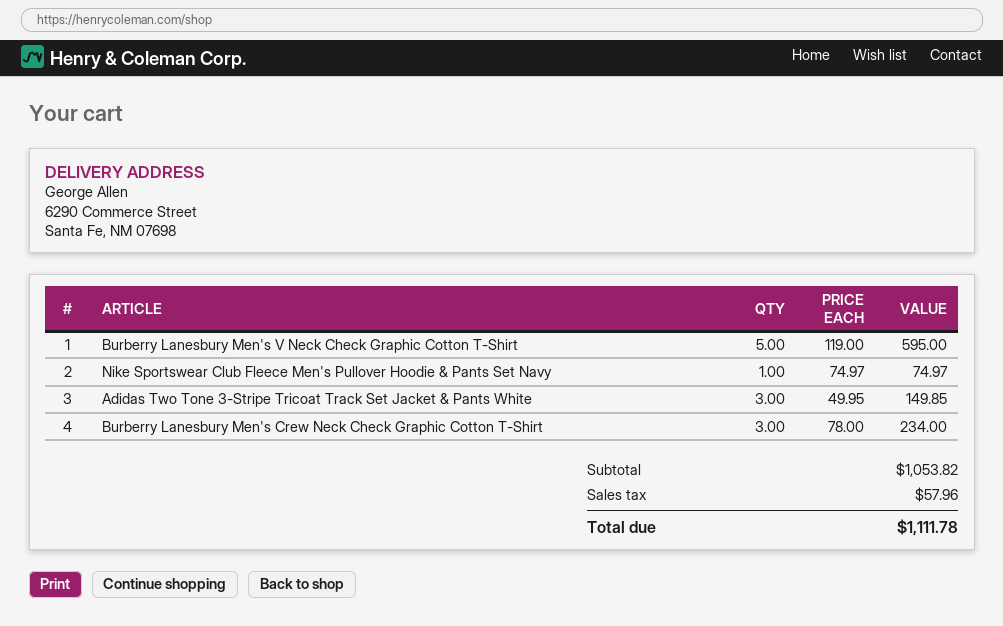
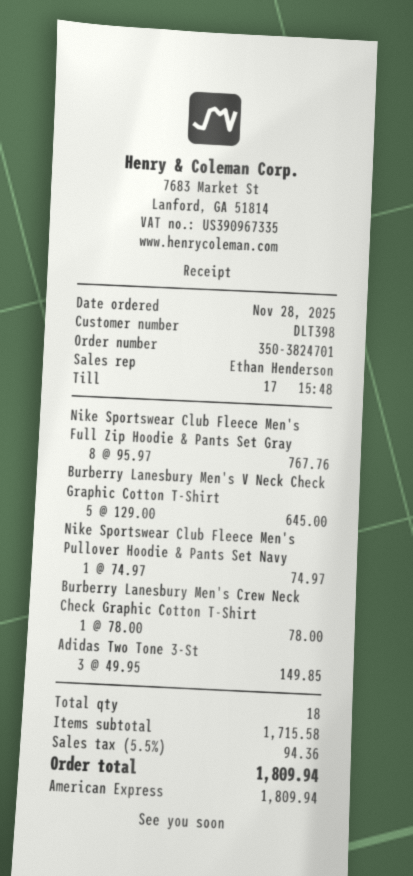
Burberry Lanesbury Men's V Neck Check Graphic Cotton T-Shirt: 5 x 119.00 = 595.00 -> 5 x 129.00 = 645.00
Burberry Lanesbury Men's Crew Neck Check Graphic Cotton T-Shirt: 3 x 78.00 = 234.00 -> 1 x 78.00 = 78.00
Nike Sportswear Club Fleece Men's Full Zip Hoodie & Pants Set Gray: none -> 8 x 95.97 = 767.76
subtotal: 1053.82 -> 1715.58
tax: 57.96 -> 94.36
total: 1111.78 -> 1809.94

